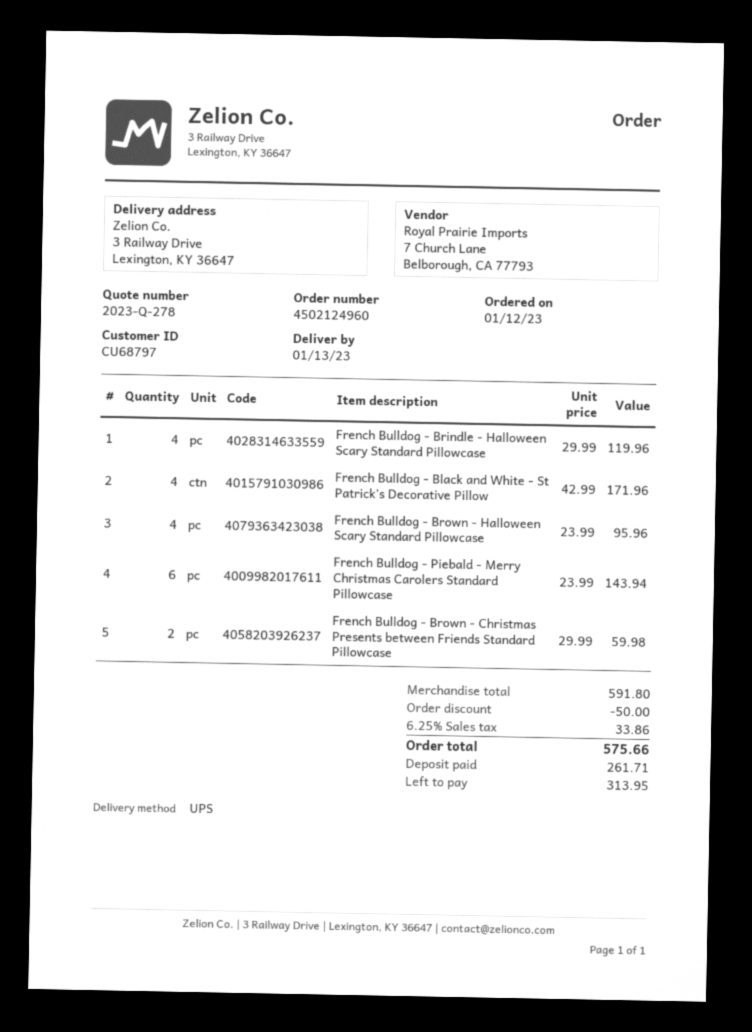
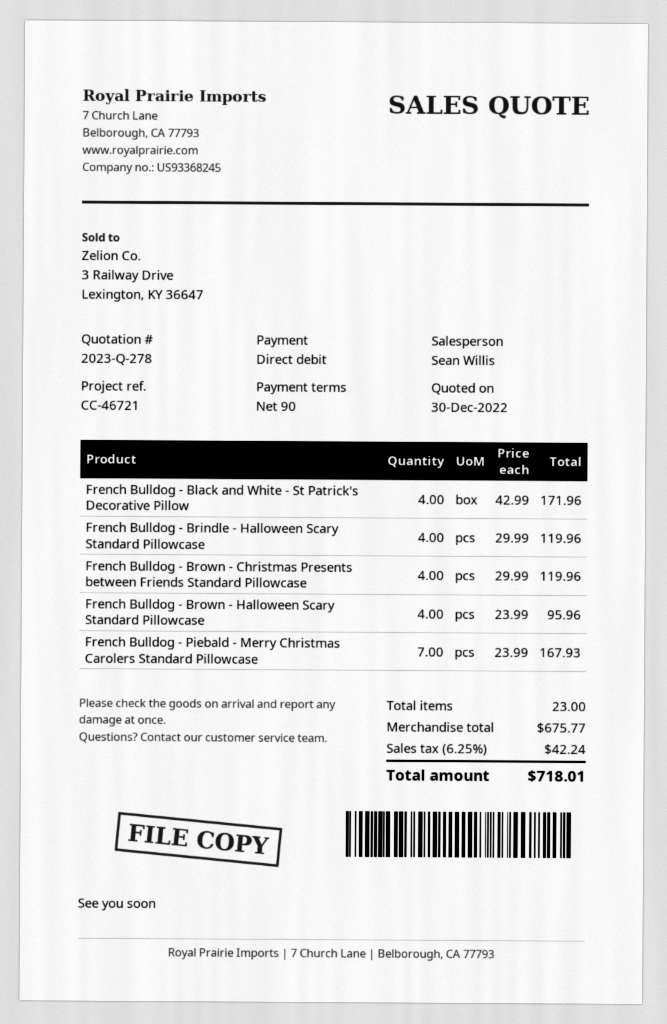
French Bulldog - Piebald - Merry Christmas Carolers Standard Pillowcase: 6 x 23.99 = 143.94 -> 7 x 23.99 = 167.93
French Bulldog - Brown - Christmas Presents between Friends Standard Pillowcase: 2 x 29.99 = 59.98 -> 4 x 29.99 = 119.96
subtotal: 591.80 -> 675.77
discount: 50.00 -> none
tax: 6.25% = 33.86 -> 6.25% = 42.24
total: 575.66 -> 718.01

